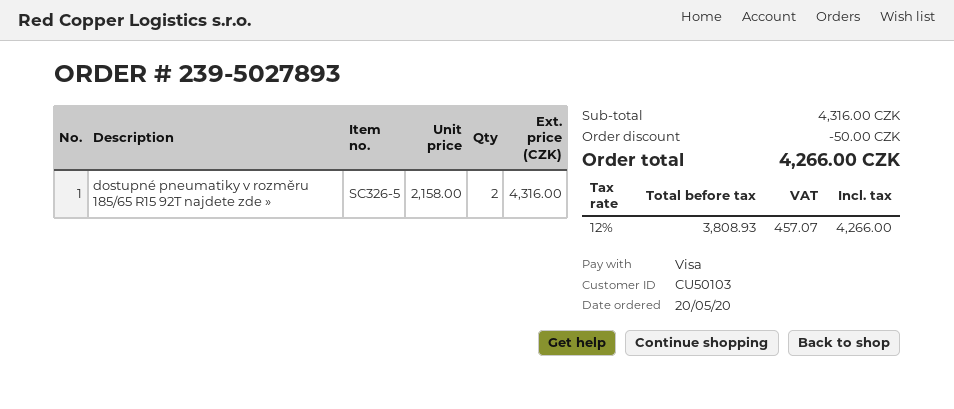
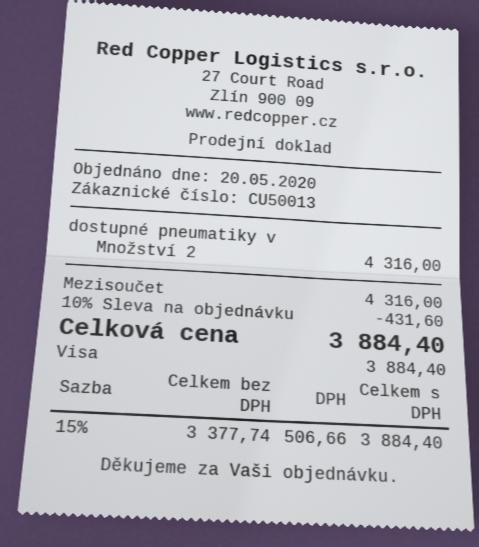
customer number: CU50103 -> CU50013
discount: 50.00 -> 431.60
net: 3808.93 -> 3377.74
tax: 12% = 457.07 -> 15% = 506.66
total: 4266.00 -> 3884.40

